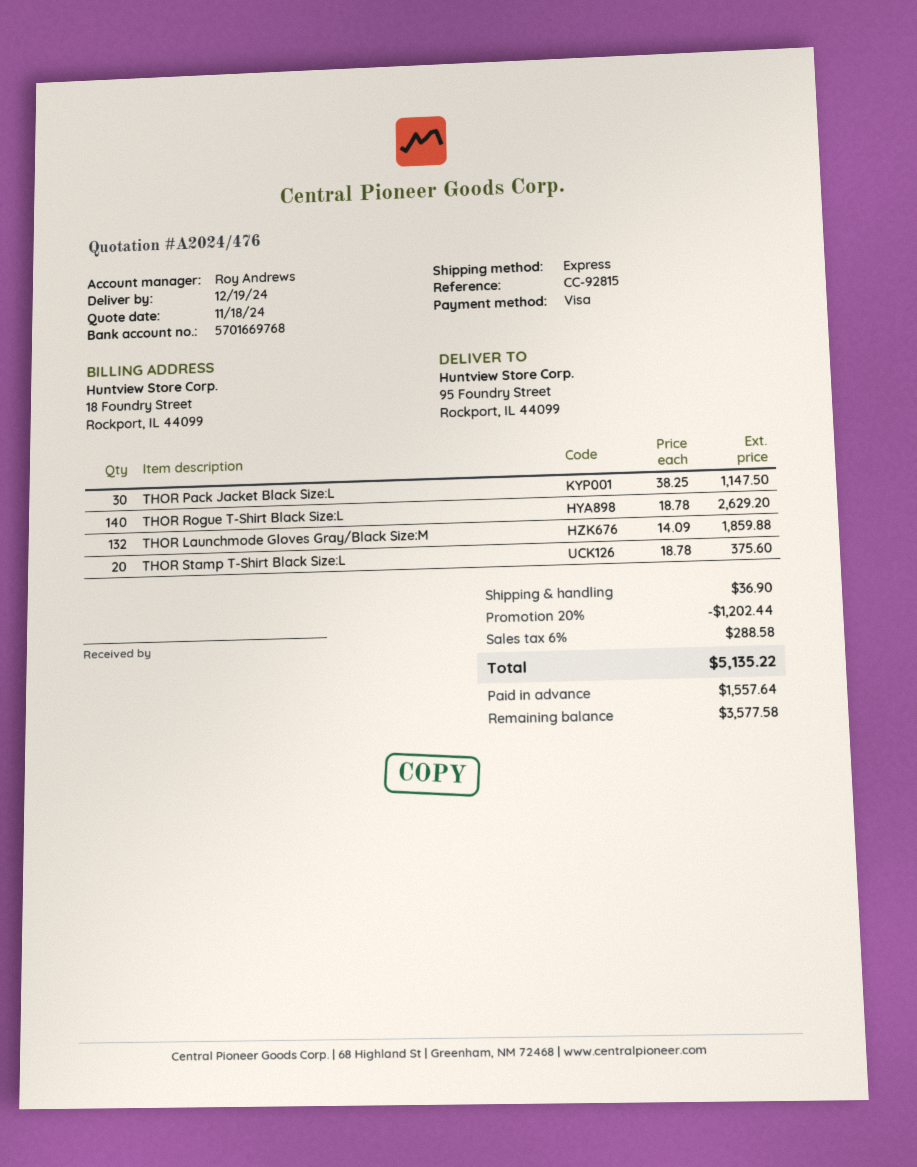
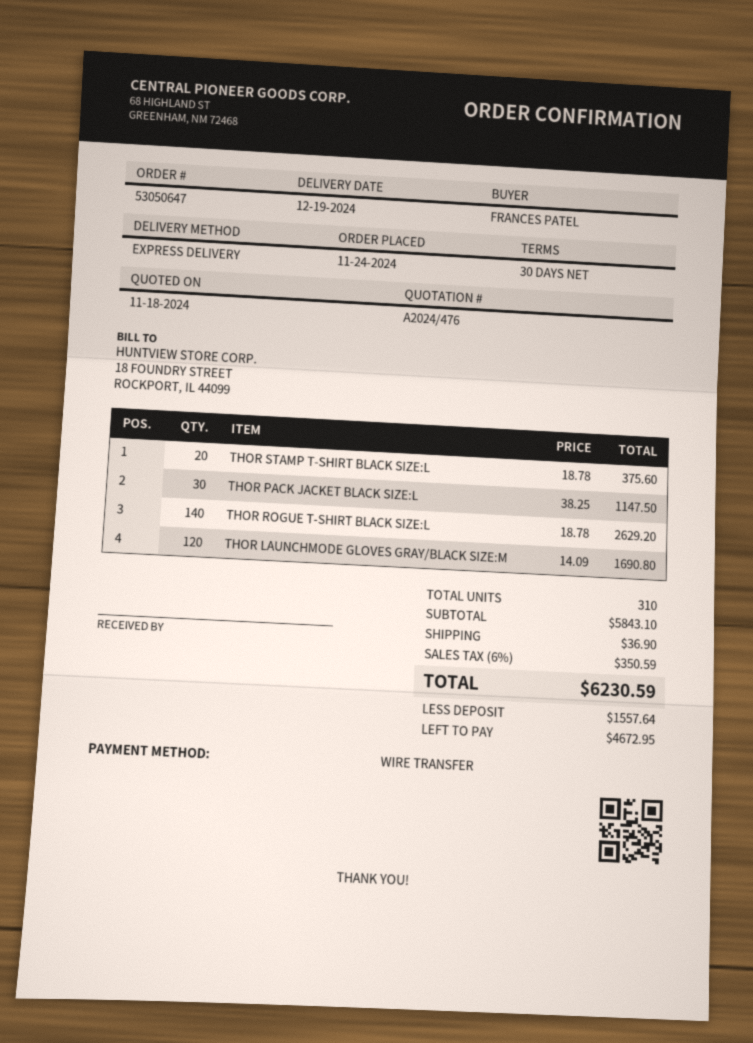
payment method: Visa -> bank transfer
THOR Launchmode Gloves Gray/Black Size:M: 132 x 14.09 = 1859.88 -> 120 x 14.09 = 1690.80
discount: 20% = 1202.44 -> none
tax: 6% = 288.58 -> 6% = 350.59
total: 5135.22 -> 6230.59
balance: 3577.58 -> 4672.95

